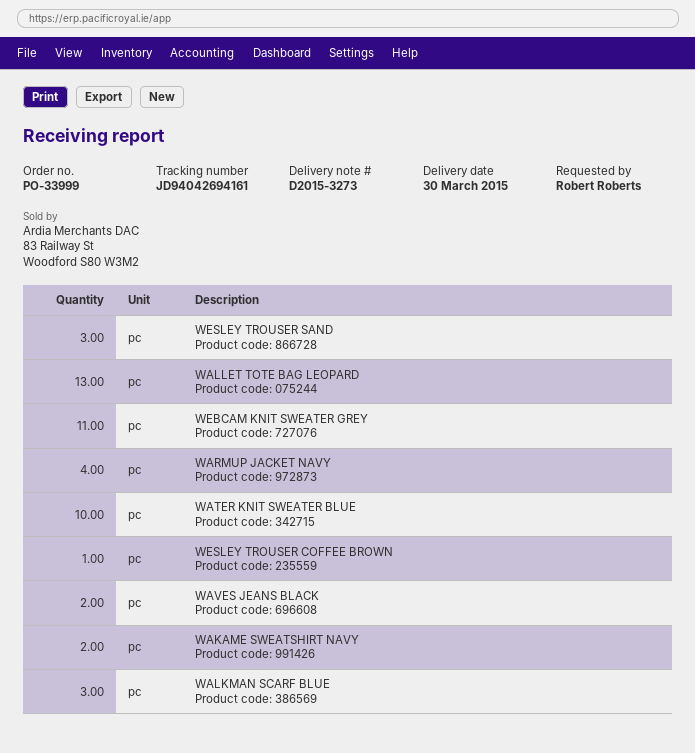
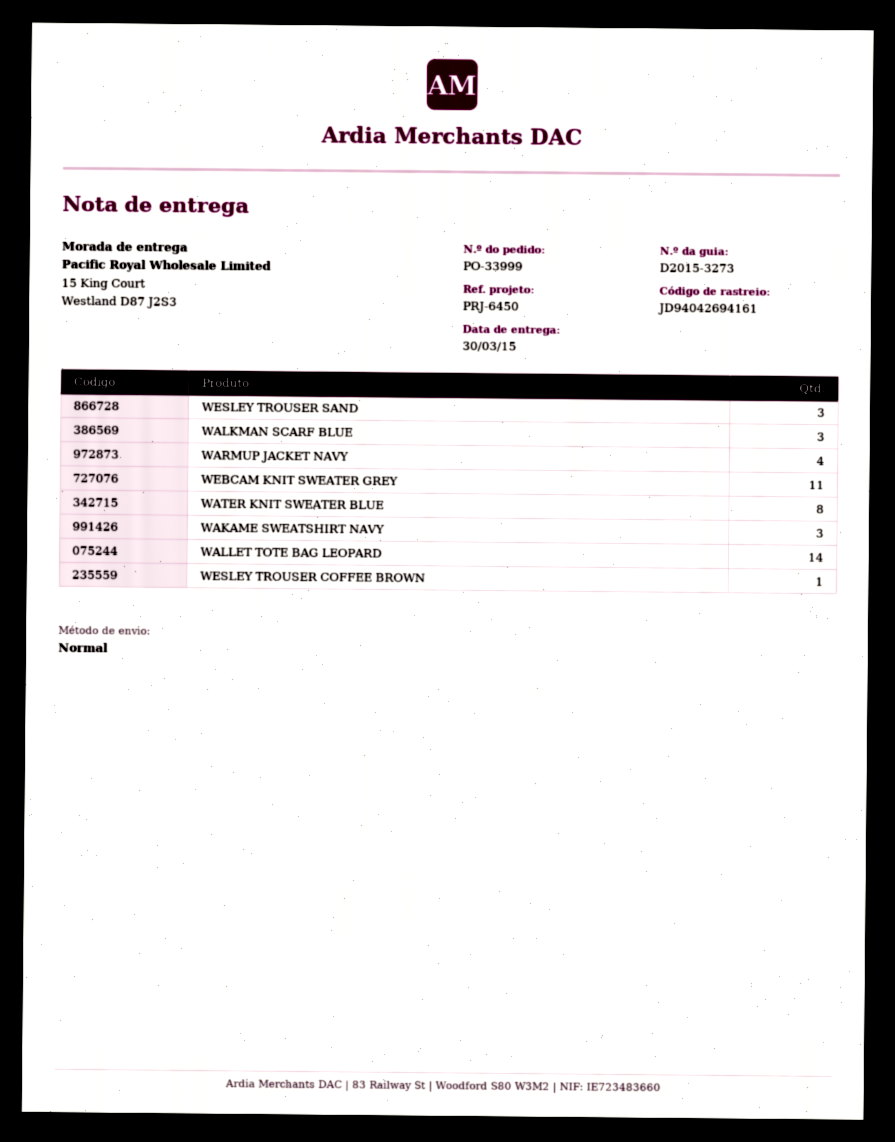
WALLET TOTE BAG LEOPARD: 13 -> 14
WATER KNIT SWEATER BLUE: 10 -> 8
WAVES JEANS BLACK: 2 -> none
WAKAME SWEATSHIRT NAVY: 2 -> 3

